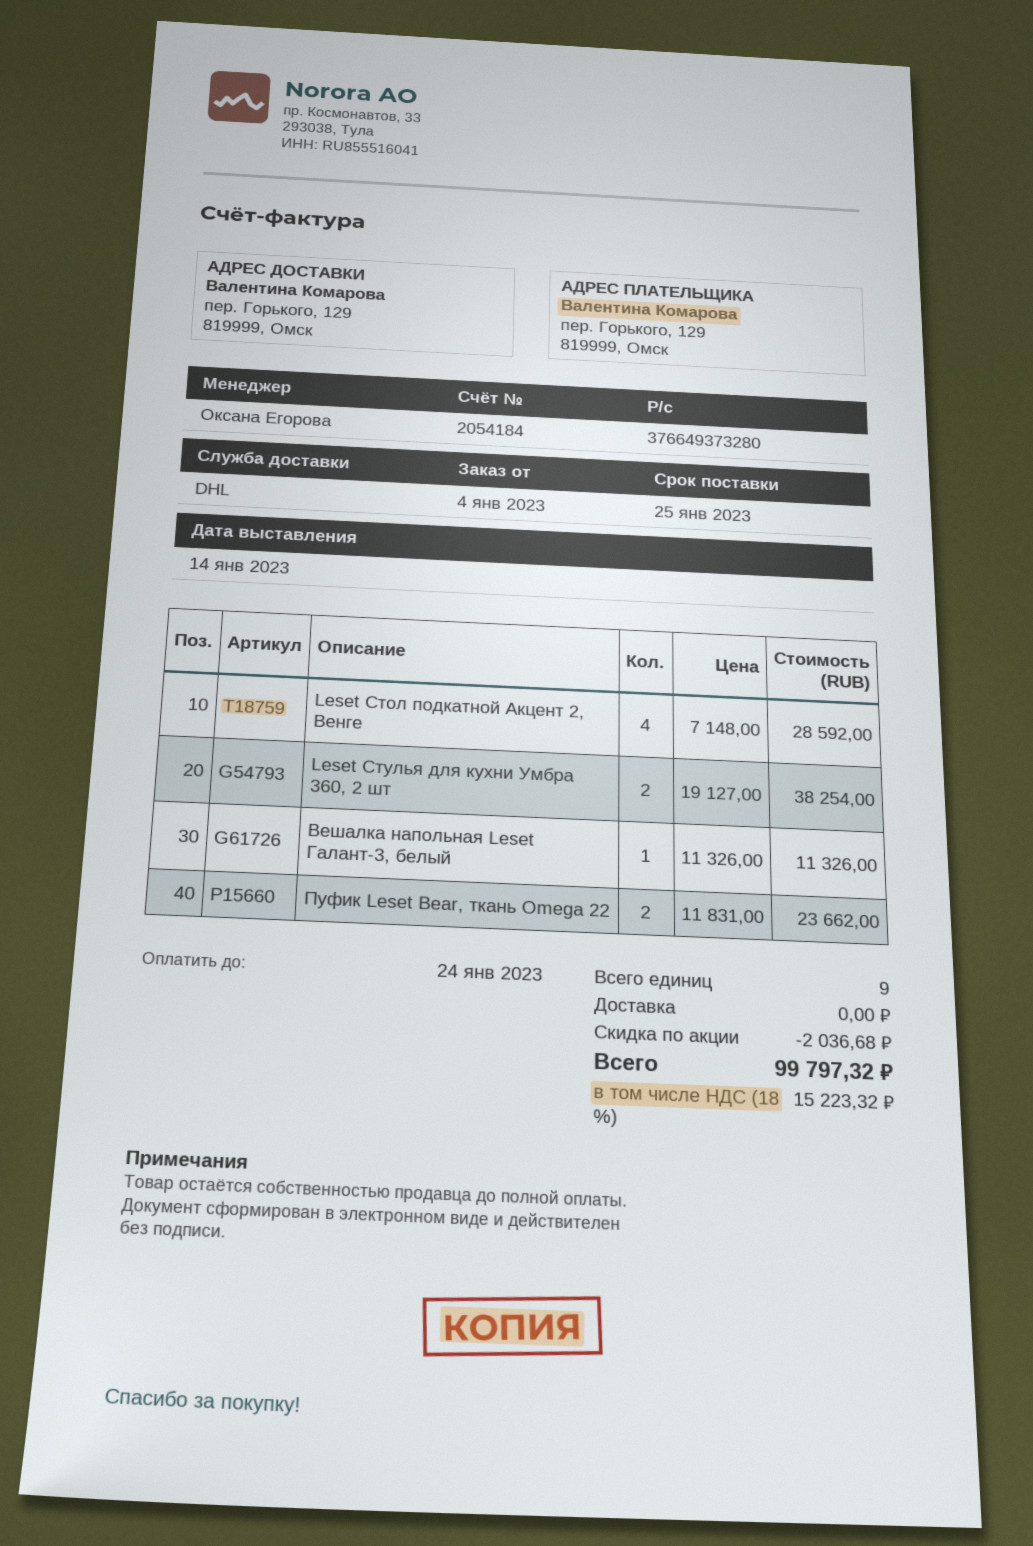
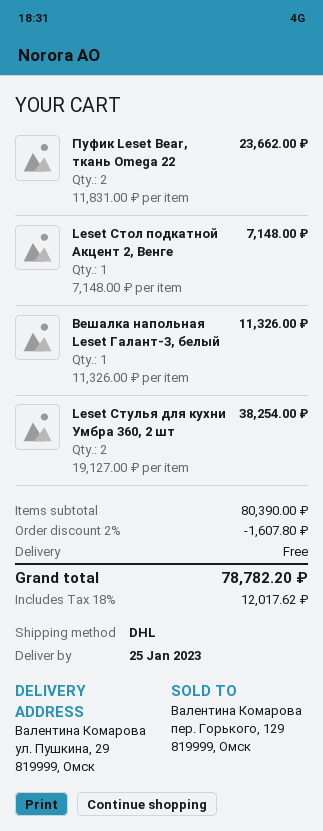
ship to: пер. Горького, 129, 819999, Омск -> ул. Пушкина, 29, 819999, Омск
Leset Стол подкатной Акцент 2, Венге: 4 x 7148.00 = 28592.00 -> 1 x 7148.00 = 7148.00
discount: 2036.68 -> 1607.80
tax: 18% = 15223.32 -> 18% = 12017.62
total: 99797.32 -> 78782.20

